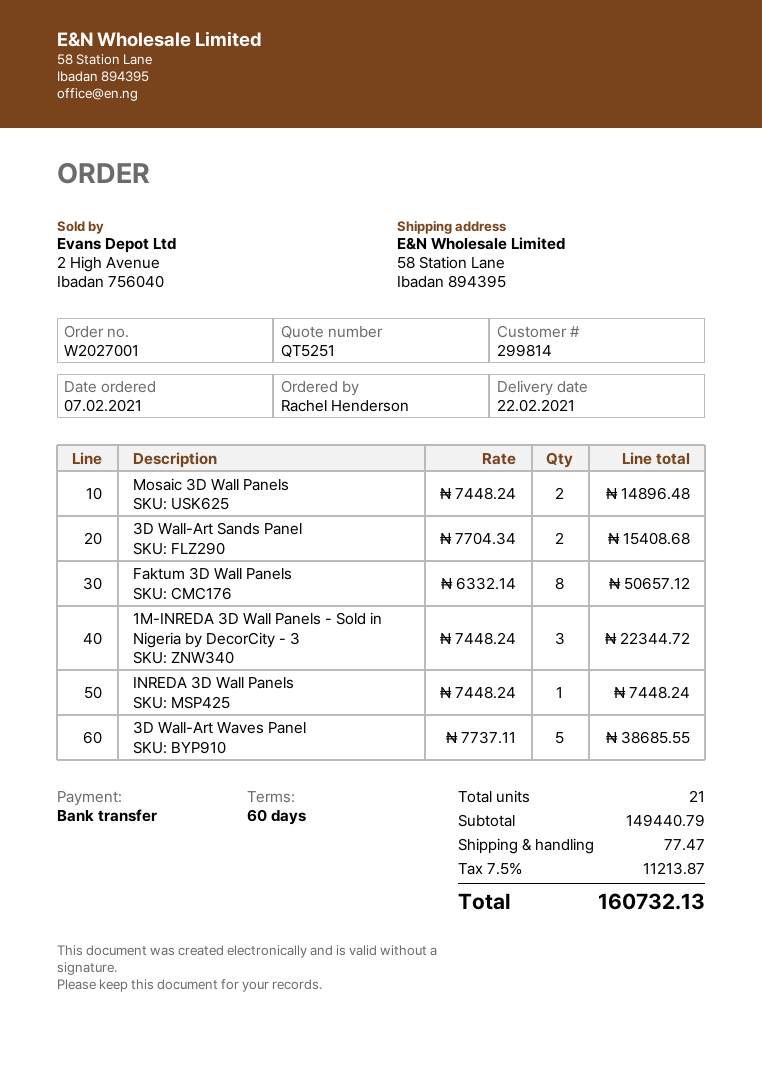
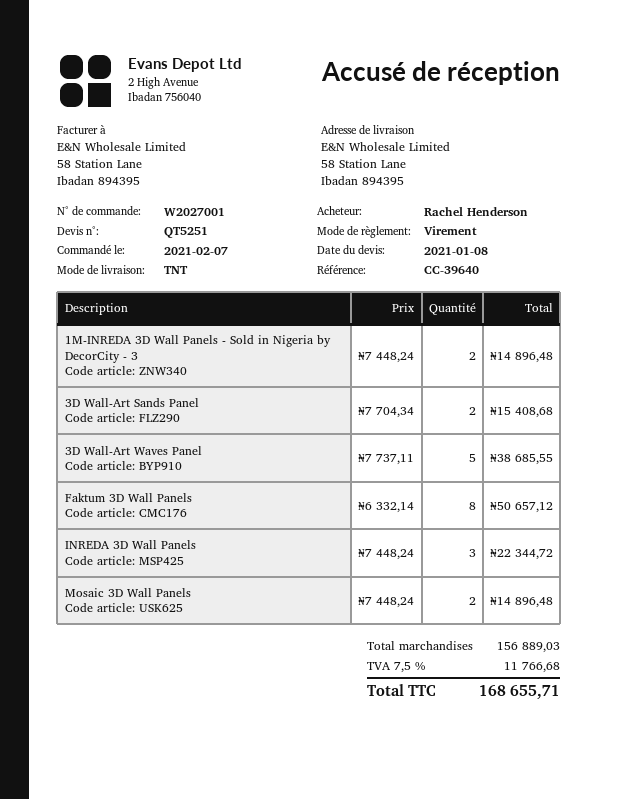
1M-INREDA 3D Wall Panels - Sold in Nigeria by DecorCity - 3: 3 x 7448.24 = 22344.72 -> 2 x 7448.24 = 14896.48
INREDA 3D Wall Panels: 1 x 7448.24 = 7448.24 -> 3 x 7448.24 = 22344.72
subtotal: 149440.79 -> 156889.03
shipping: 77.47 -> none
tax: 7.5% = 11213.87 -> 7.5% = 11766.68
total: 160732.13 -> 168655.71

